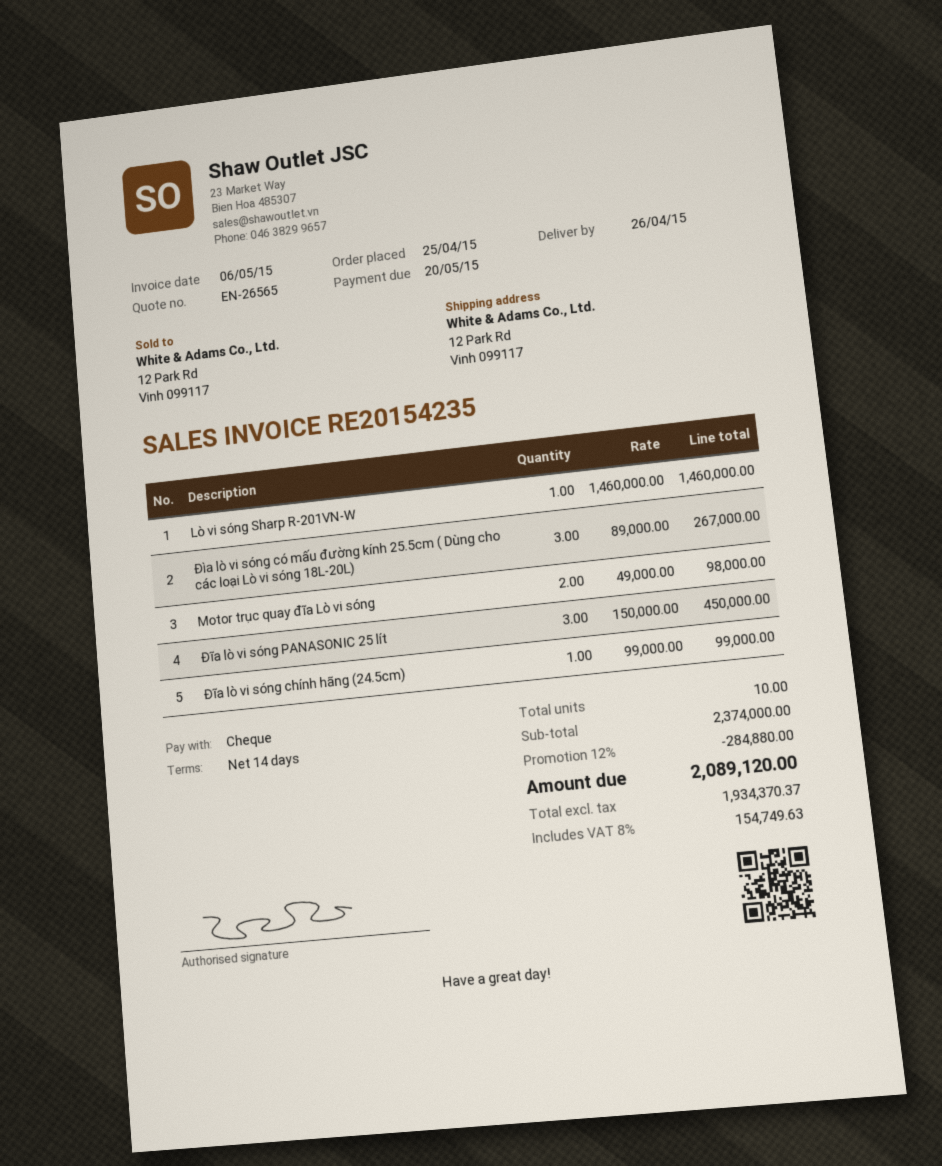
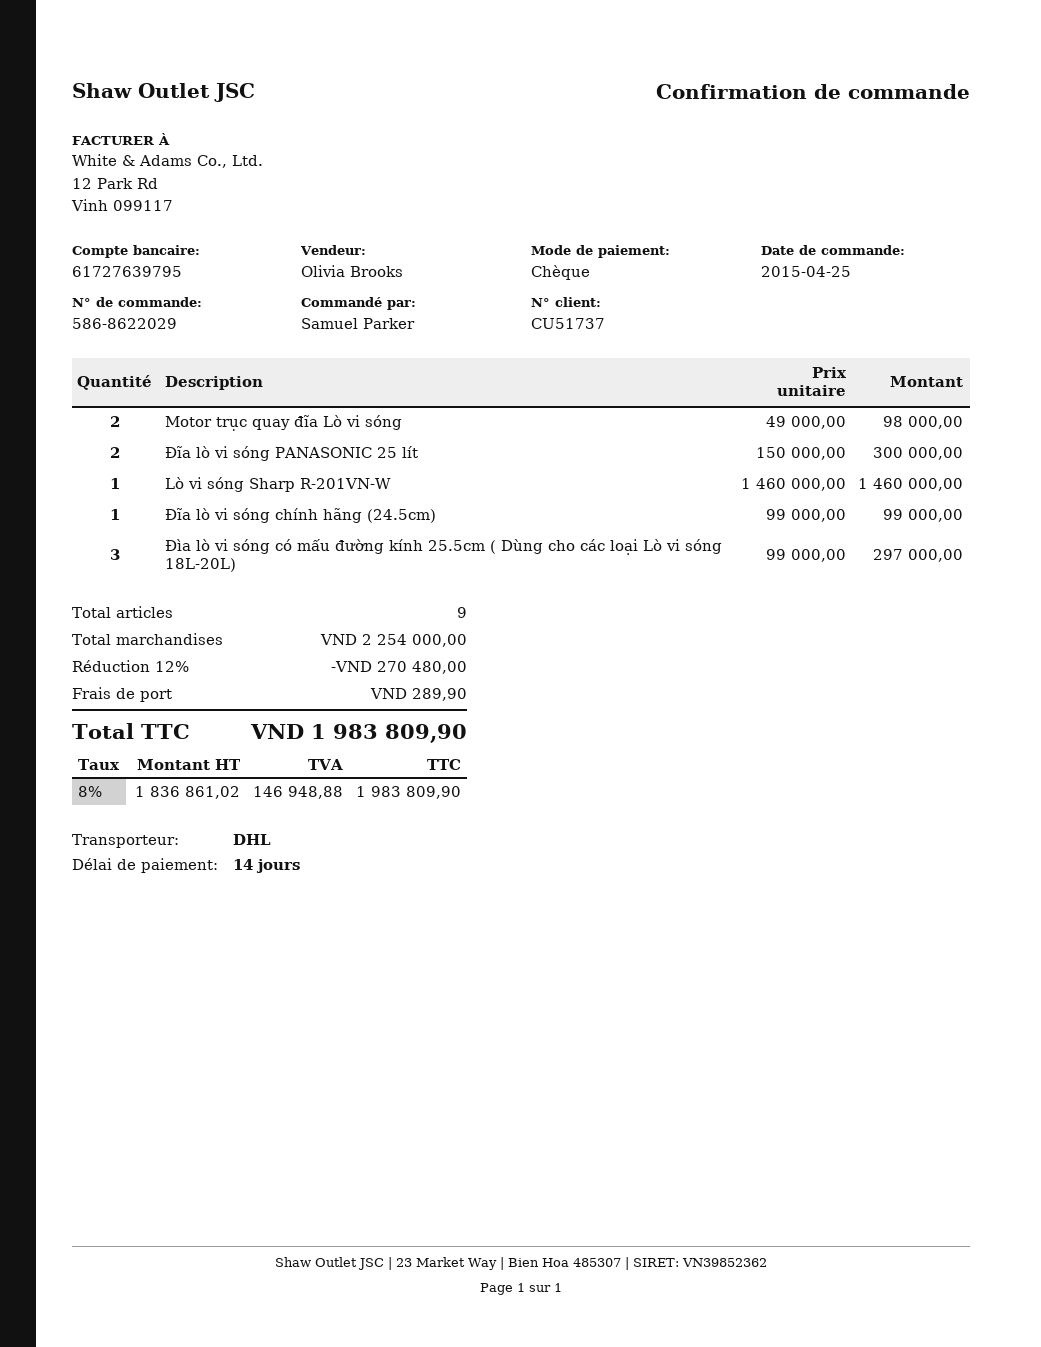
Đìa lò vi sóng có mấu đường kính 25.5cm ( Dùng cho các loại Lò vi sóng 18L-20L): 3 x 89000.00 = 267000.00 -> 3 x 99000.00 = 297000.00
Đĩa lò vi sóng PANASONIC 25 lít: 3 x 150000.00 = 450000.00 -> 2 x 150000.00 = 300000.00
total quantity: 10 -> 9
subtotal: 2374000.00 -> 2254000.00
discount: 12% = 284880.00 -> 12% = 270480.00
shipping: none -> 289.90
net: 1934370.37 -> 1836861.02
tax: 8% = 154749.63 -> 8% = 146948.88
total: 2089120.00 -> 1983809.90

